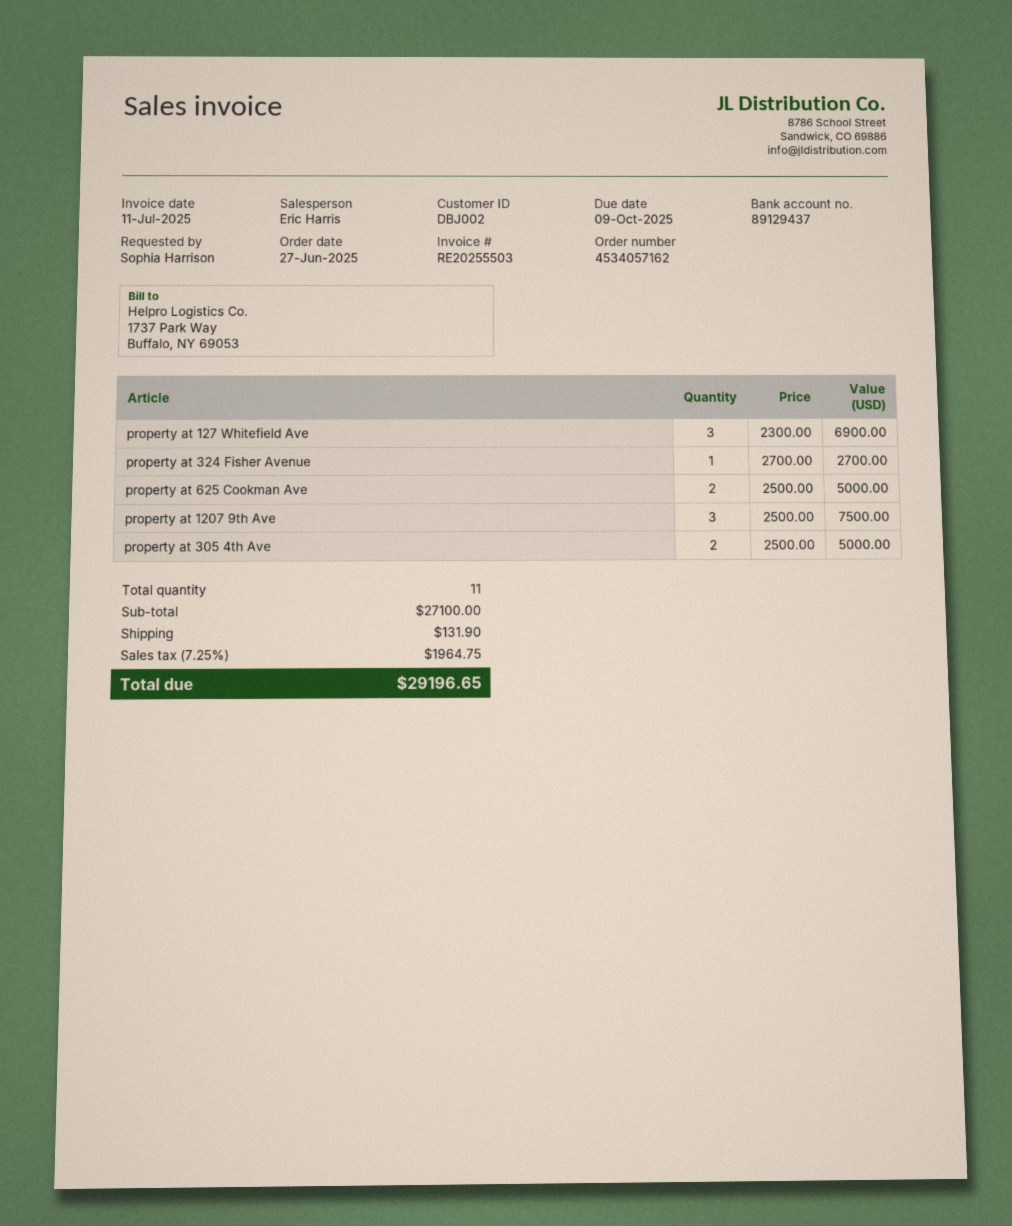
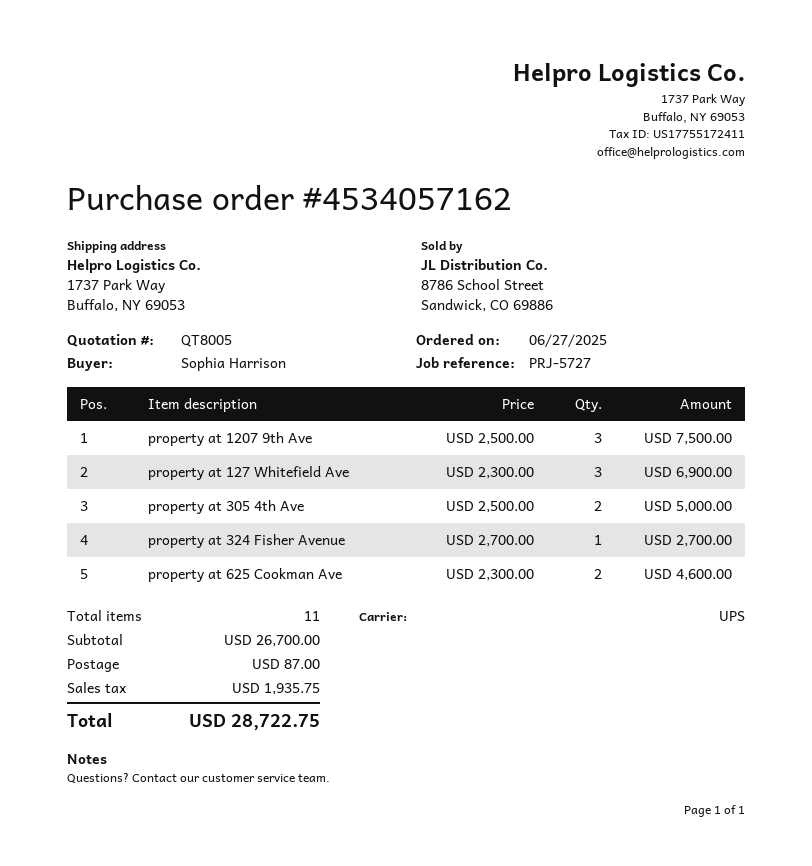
property at 625 Cookman Ave: 2 x 2500.00 = 5000.00 -> 2 x 2300.00 = 4600.00
subtotal: 27100.00 -> 26700.00
shipping: 131.90 -> 87.00
tax: 1964.75 -> 1935.75
total: 29196.65 -> 28722.75

